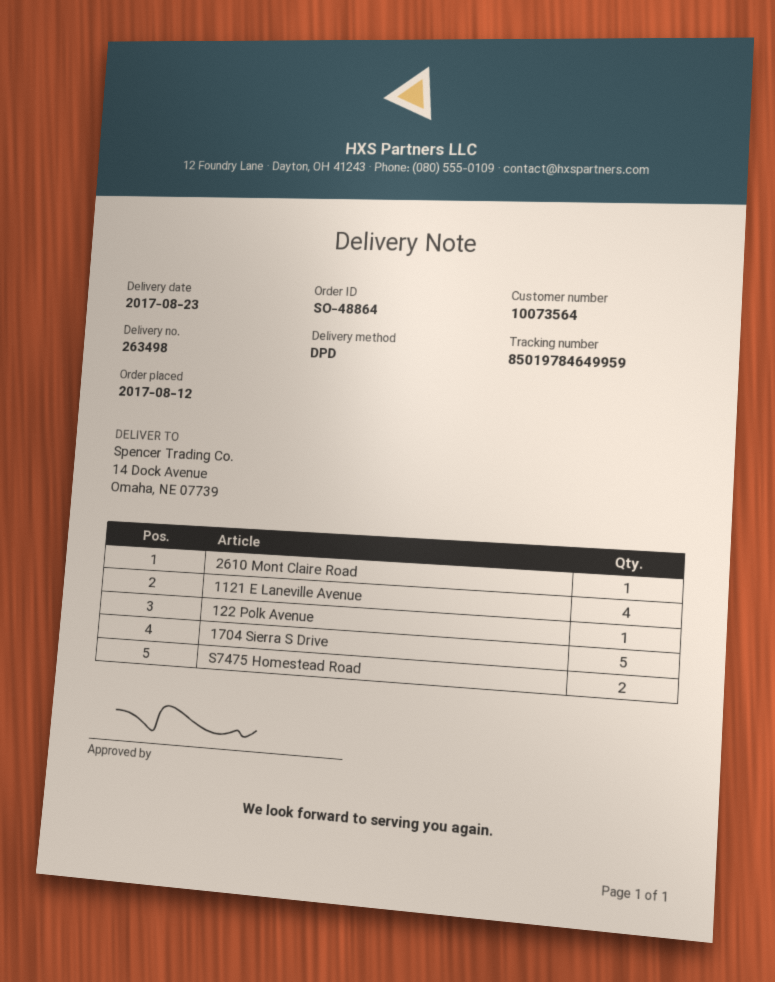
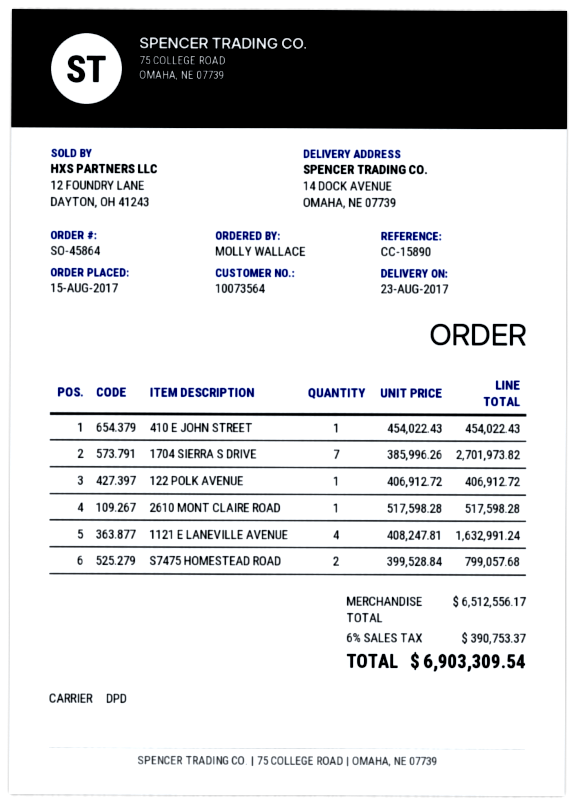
order number: SO-48864 -> SO-45864
order date: 2017-08-12 -> 2017-08-15
1704 Sierra S Drive: 5 -> 7
410 E JOHN STREET: none -> 1

